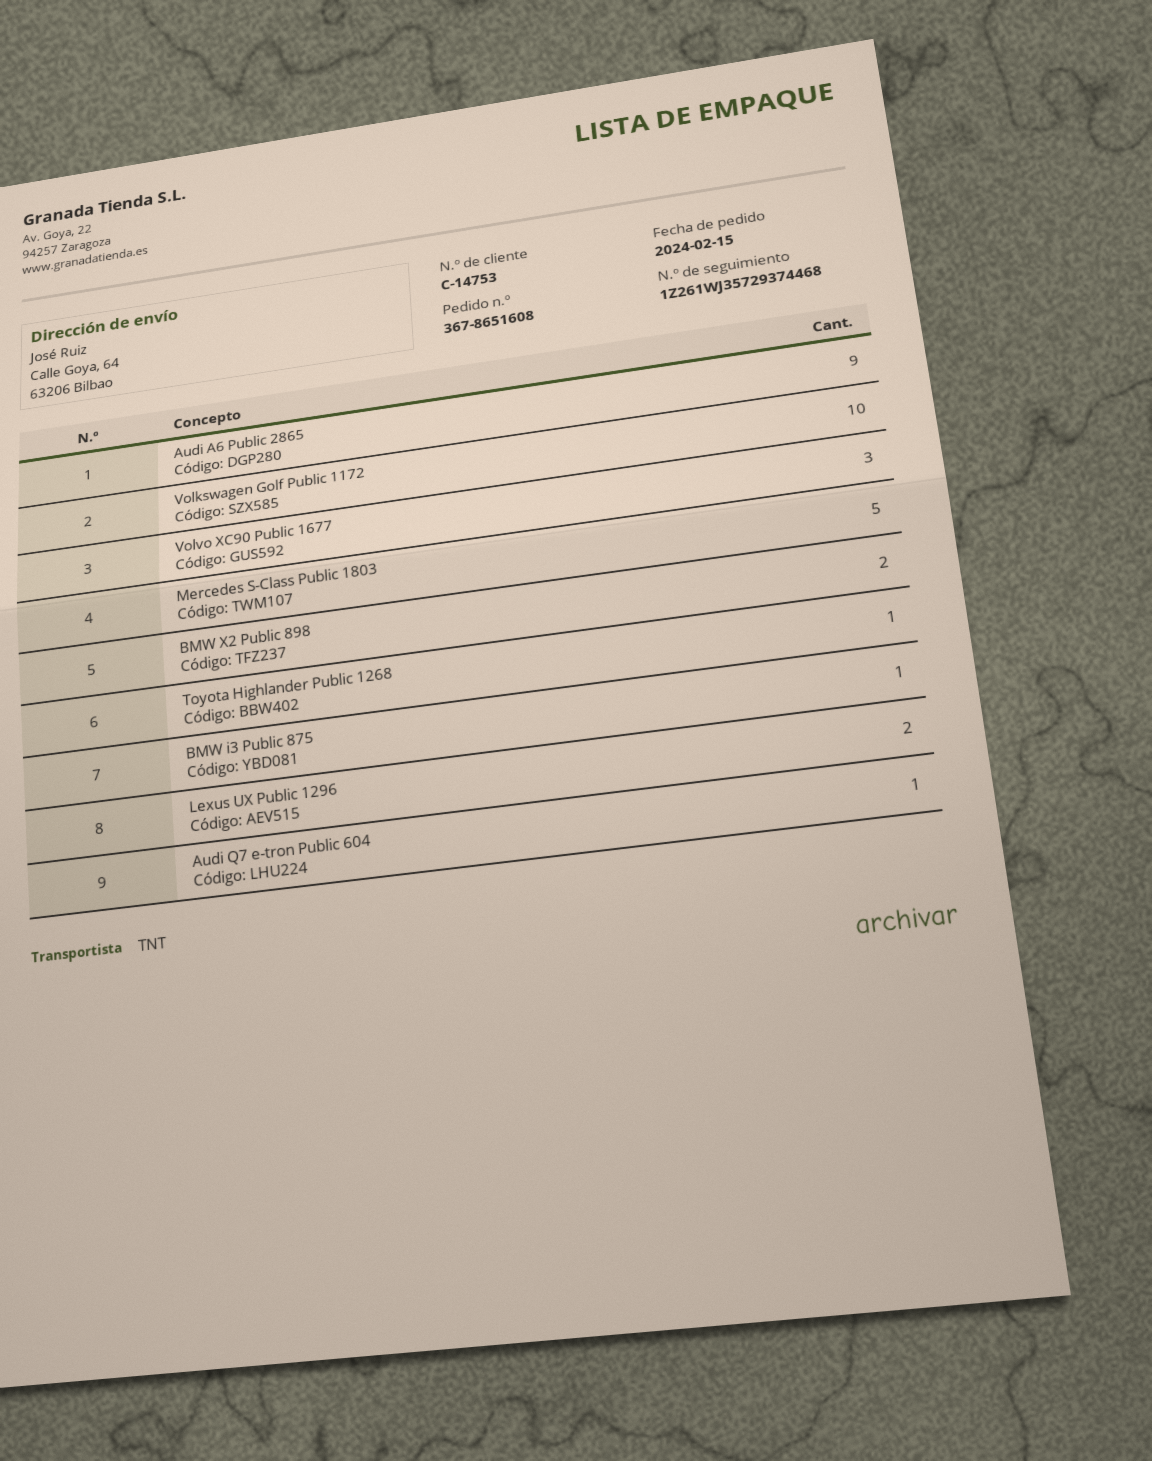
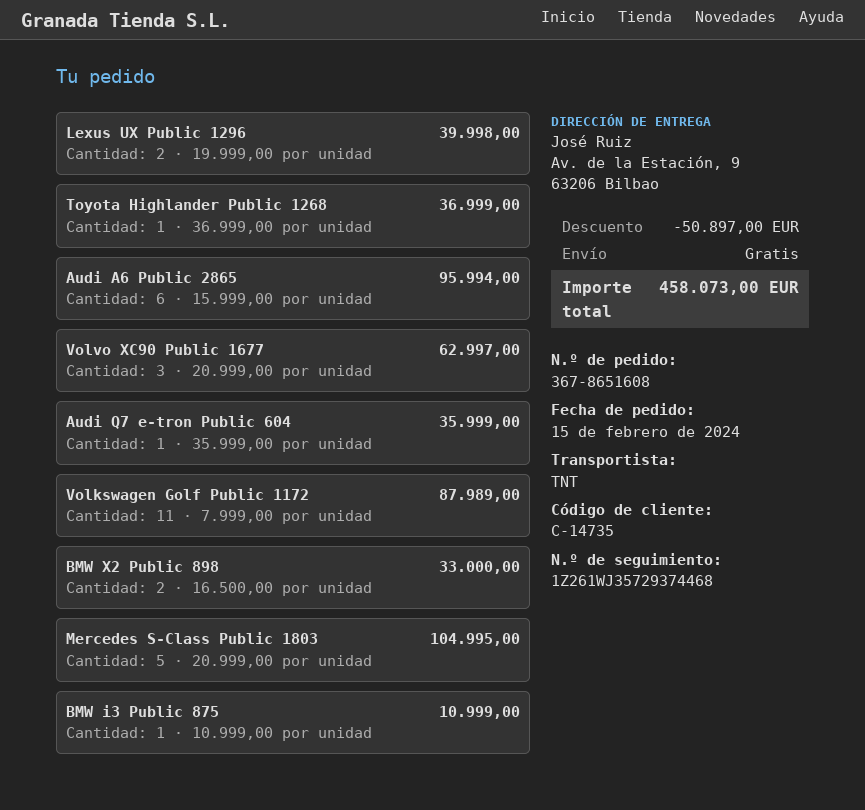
customer number: C-14753 -> C-14735
ship to: Calle Goya, 64, 63206 Bilbao -> Av. de la Estación, 9, 63206 Bilbao
Audi A6 Public 2865: 9 -> 6
Volkswagen Golf Public 1172: 10 -> 11

